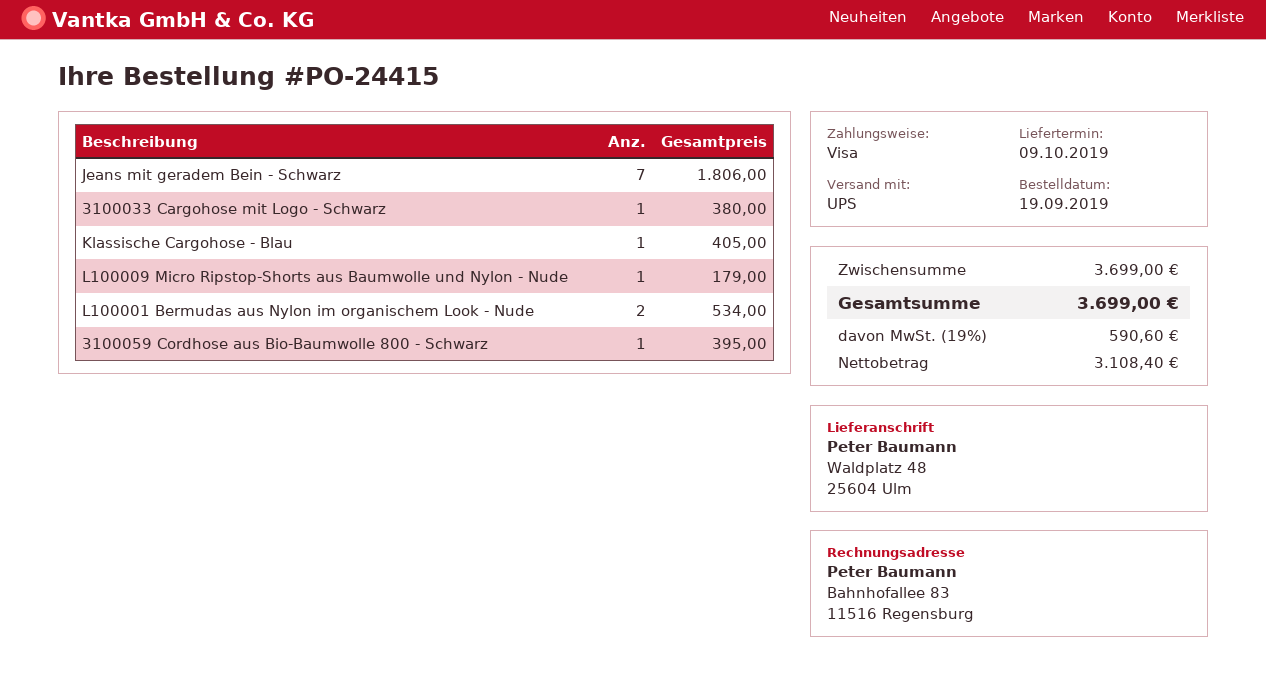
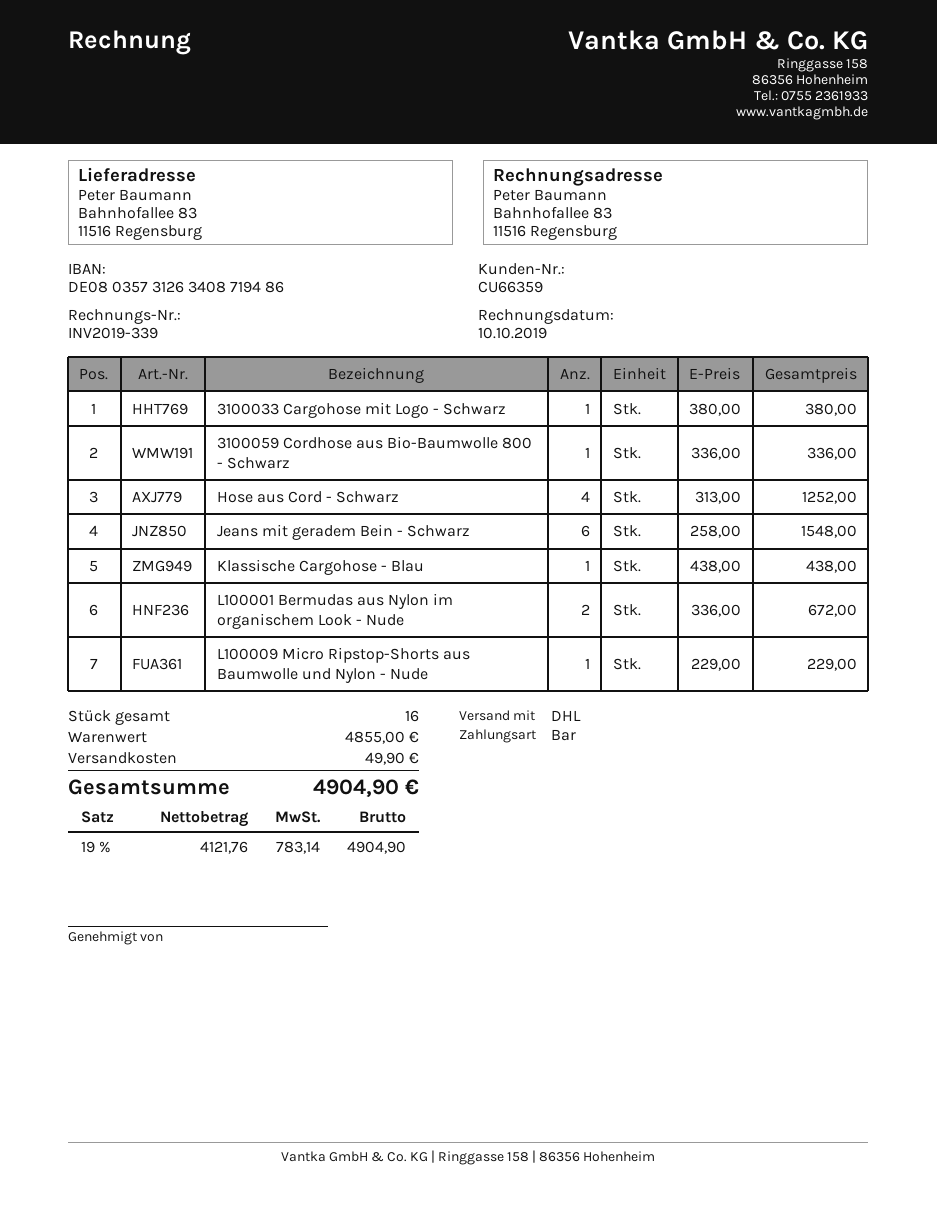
payment method: Visa -> cash
shipping method: UPS -> DHL
ship to: Waldplatz 48, 25604 Ulm -> Bahnhofallee 83, 11516 Regensburg
Jeans mit geradem Bein - Schwarz: 7 for 1806.00 -> 6 for 1548.00
Klassische Cargohose - Blau: 1 for 405.00 -> 1 for 438.00
L100009 Micro Ripstop-Shorts aus Baumwolle und Nylon - Nude: 1 for 179.00 -> 1 for 229.00
L100001 Bermudas aus Nylon im organischem Look - Nude: 2 for 534.00 -> 2 for 672.00
3100059 Cordhose aus Bio-Baumwolle 800 - Schwarz: 1 for 395.00 -> 1 for 336.00
Hose aus Cord - Schwarz: none -> 4 for 1252.00
subtotal: 3699.00 -> 4855.00
shipping: none -> 49.90
net: 3108.40 -> 4121.76
tax: 19% = 590.60 -> 19% = 783.14
total: 3699.00 -> 4904.90

